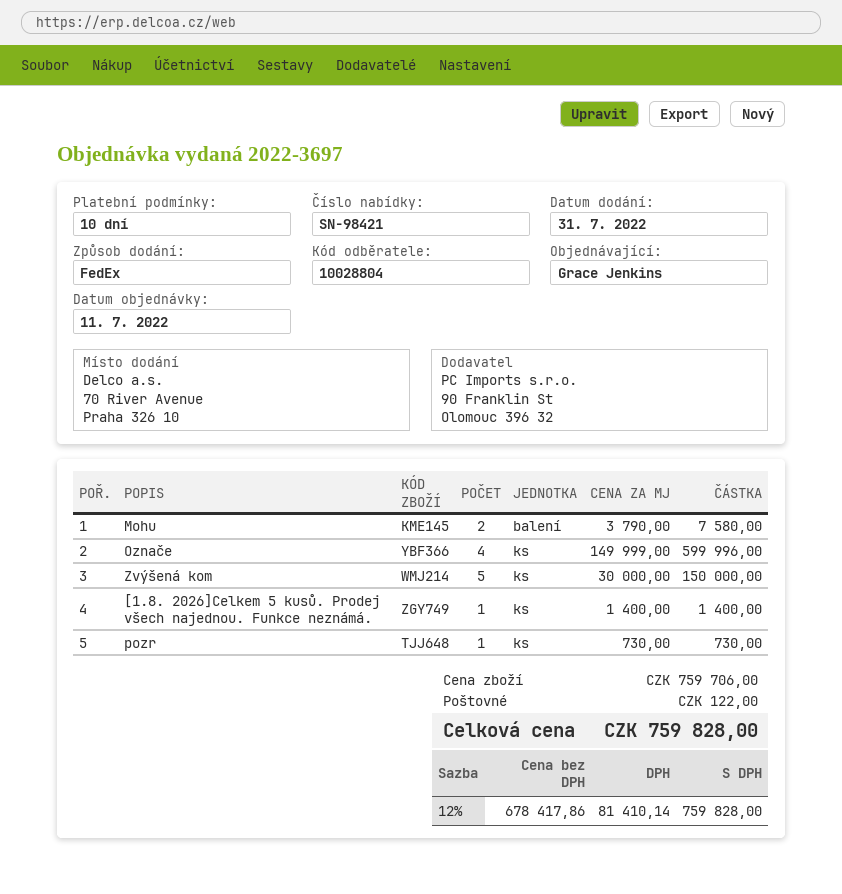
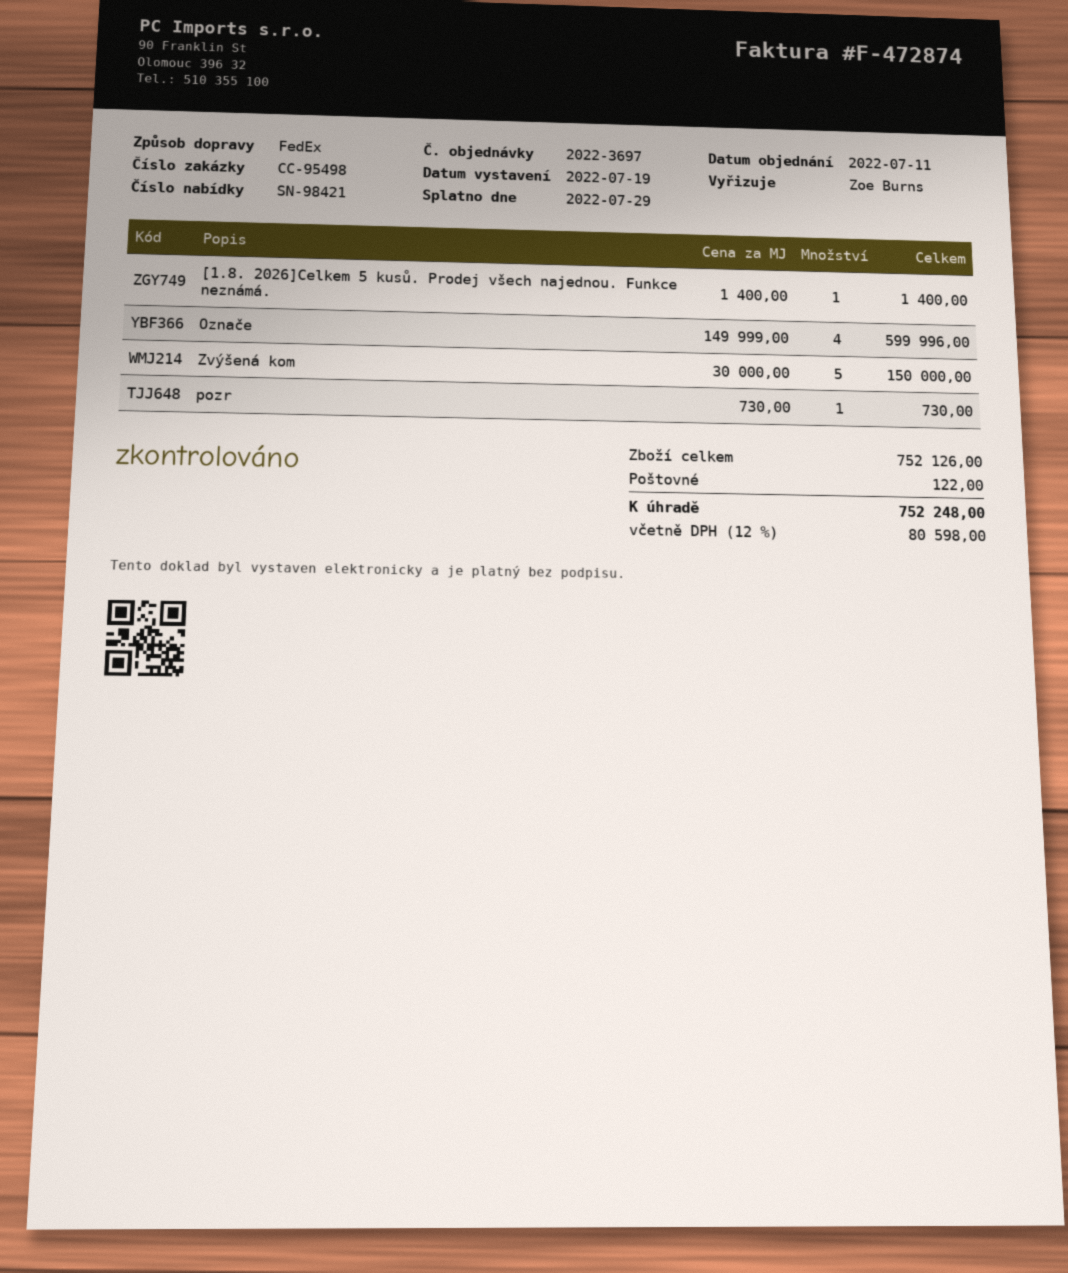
Mohu: 2 x 3790.00 = 7580.00 -> none
subtotal: 759706.00 -> 752126.00
tax: 12% = 81410.14 -> 12% = 80598.00
total: 759828.00 -> 752248.00

